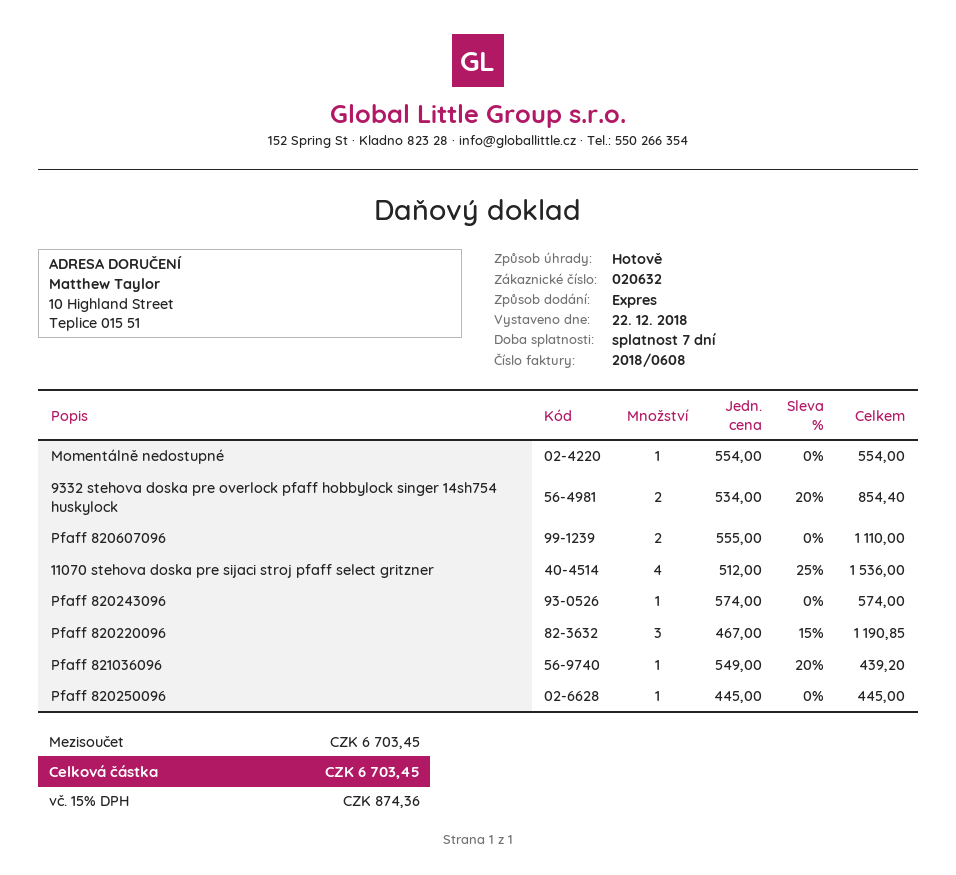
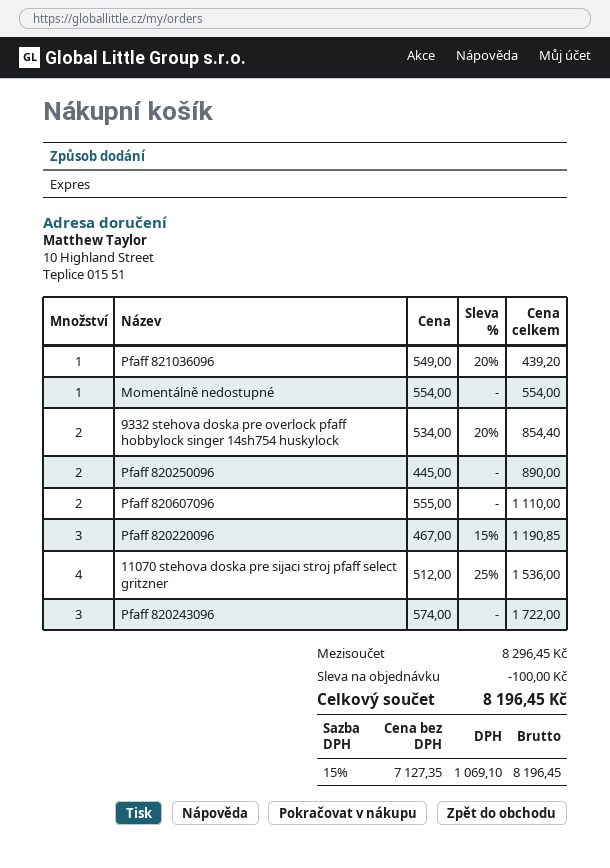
Pfaff 820243096: 1 x 574.00 = 574.00 -> 3 x 574.00 = 1722.00
Pfaff 820250096: 1 x 445.00 = 445.00 -> 2 x 445.00 = 890.00
subtotal: 6703.45 -> 8296.45
discount: none -> 100.00
tax: 15% = 874.36 -> 15% = 1069.10
total: 6703.45 -> 8196.45

